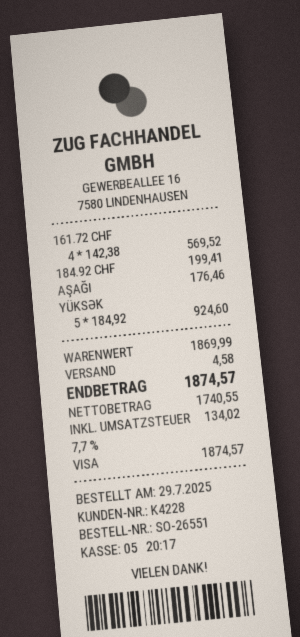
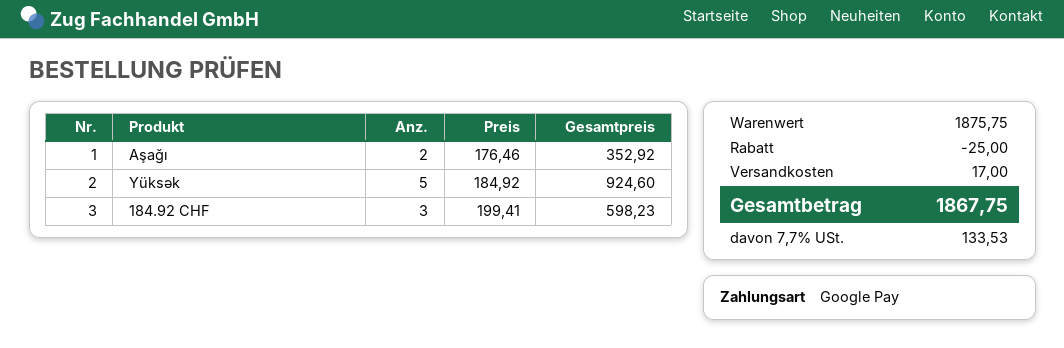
payment method: Visa -> Google Pay
161.72 CHF: 4 x 142.38 = 569.52 -> none
184.92 CHF: 1 x 199.41 = 199.41 -> 3 x 199.41 = 598.23
AŞAĞI: 1 x 176.46 = 176.46 -> 2 x 176.46 = 352.92
subtotal: 1869.99 -> 1875.75
discount: none -> 25.00
shipping: 4.58 -> 17.00
tax: 7.7% = 134.02 -> 7.7% = 133.53
total: 1874.57 -> 1867.75

